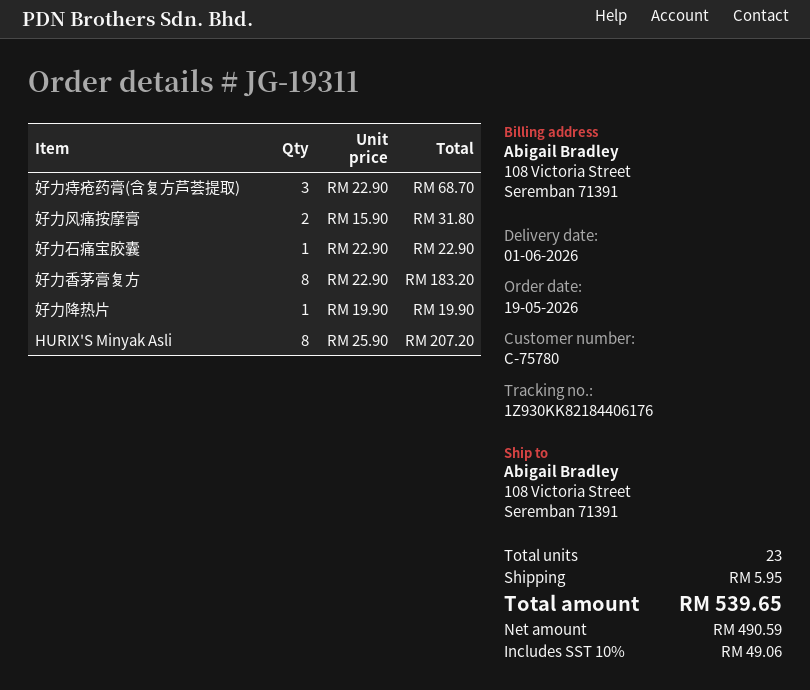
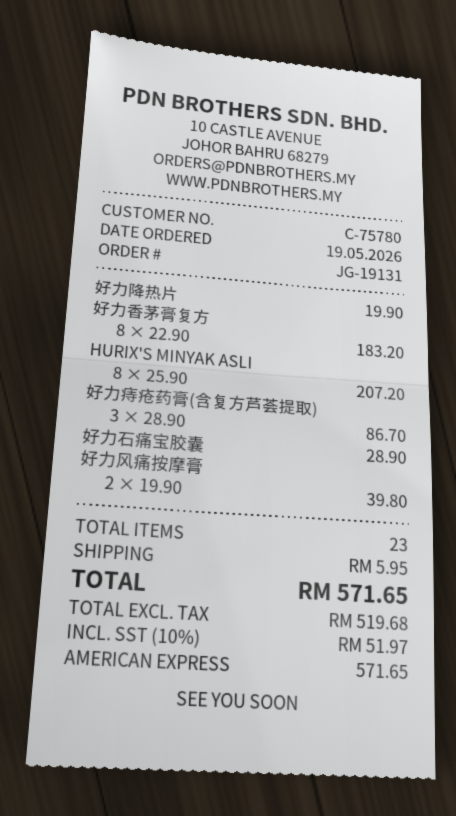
order number: JG-19311 -> JG-19131
好力痔疮药膏(含复方芦荟提取): 3 x 22.90 = 68.70 -> 3 x 28.90 = 86.70
好力风痛按摩膏: 2 x 15.90 = 31.80 -> 2 x 19.90 = 39.80
好力石痛宝胶囊: 1 x 22.90 = 22.90 -> 1 x 28.90 = 28.90
net: 490.59 -> 519.68
tax: 10% = 49.06 -> 10% = 51.97
total: 539.65 -> 571.65

